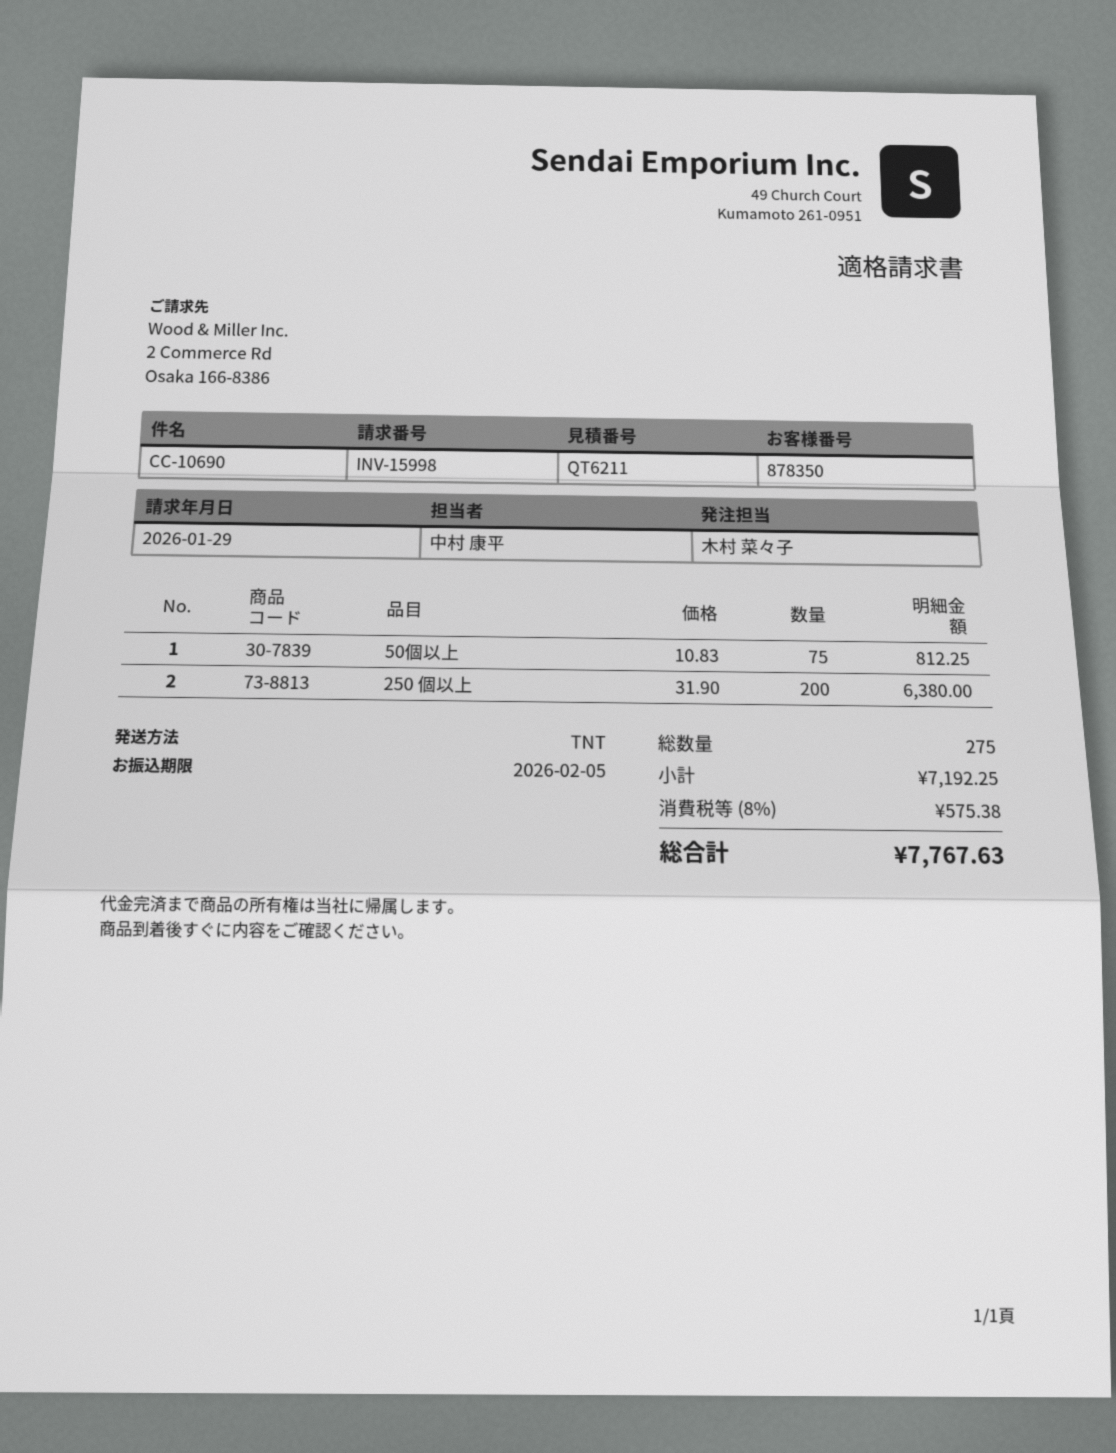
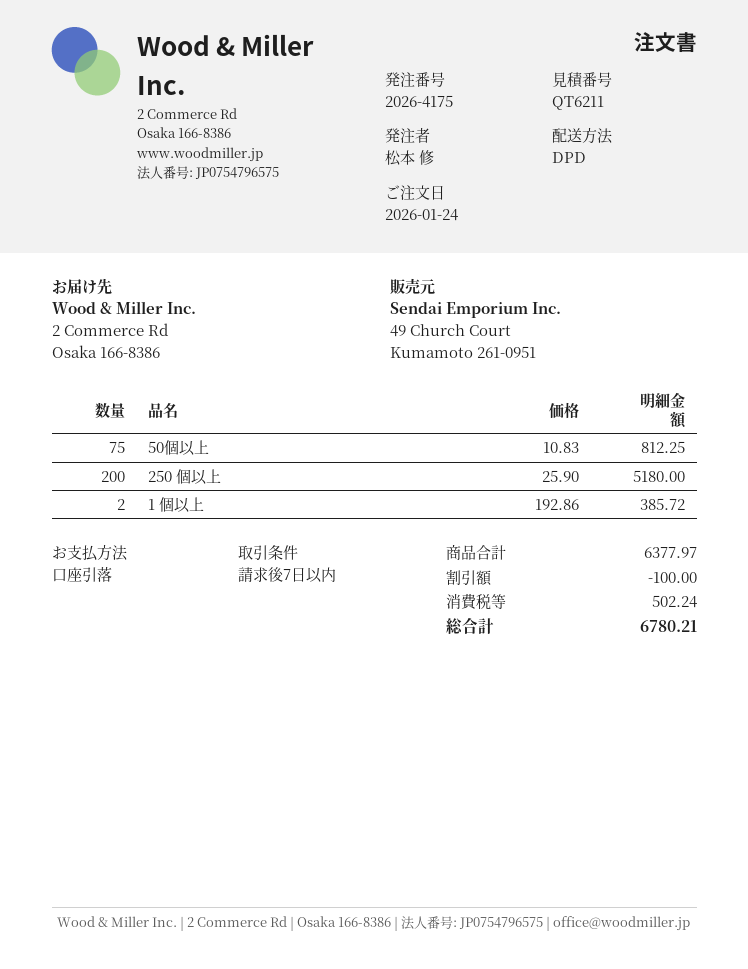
ordered by: 木村 菜々子 -> 松本 修
shipping method: TNT -> DPD
250 個以上: 200 x 31.90 = 6380.00 -> 200 x 25.90 = 5180.00
1 個以上: none -> 2 x 192.86 = 385.72
subtotal: 7192.25 -> 6377.97
discount: none -> 100.00
tax: 575.38 -> 502.24
total: 7767.63 -> 6780.21

